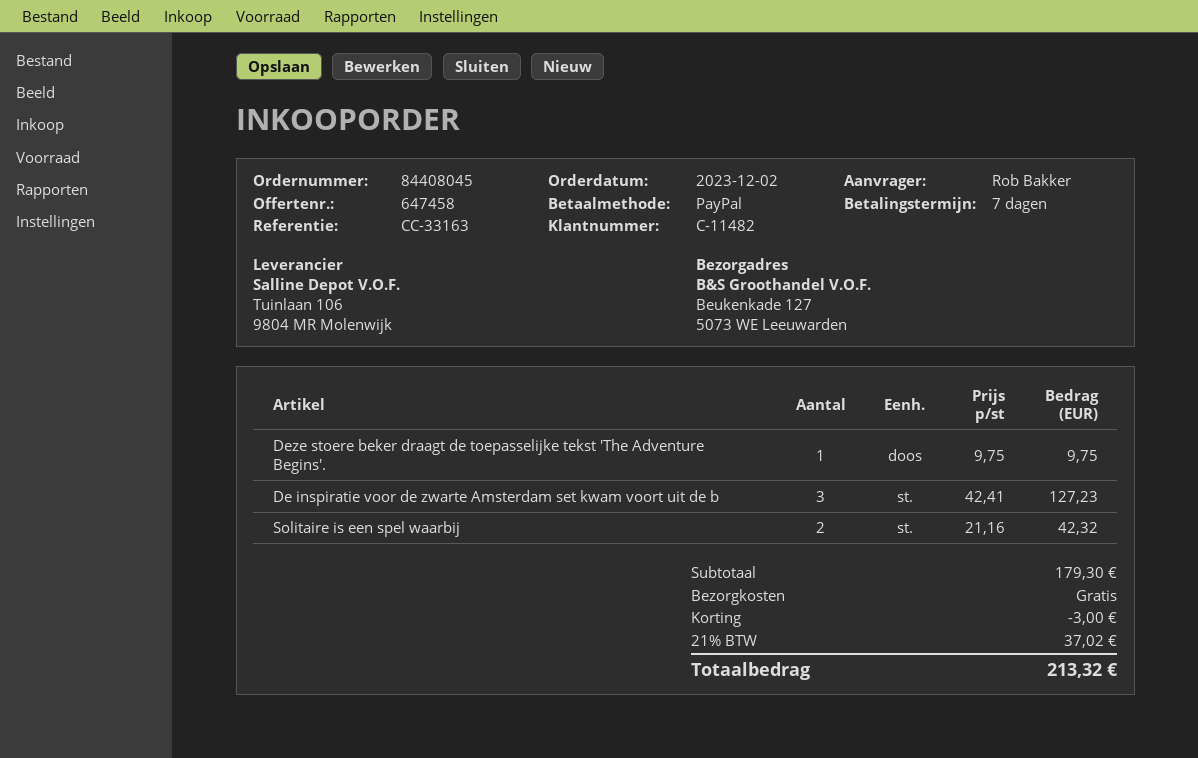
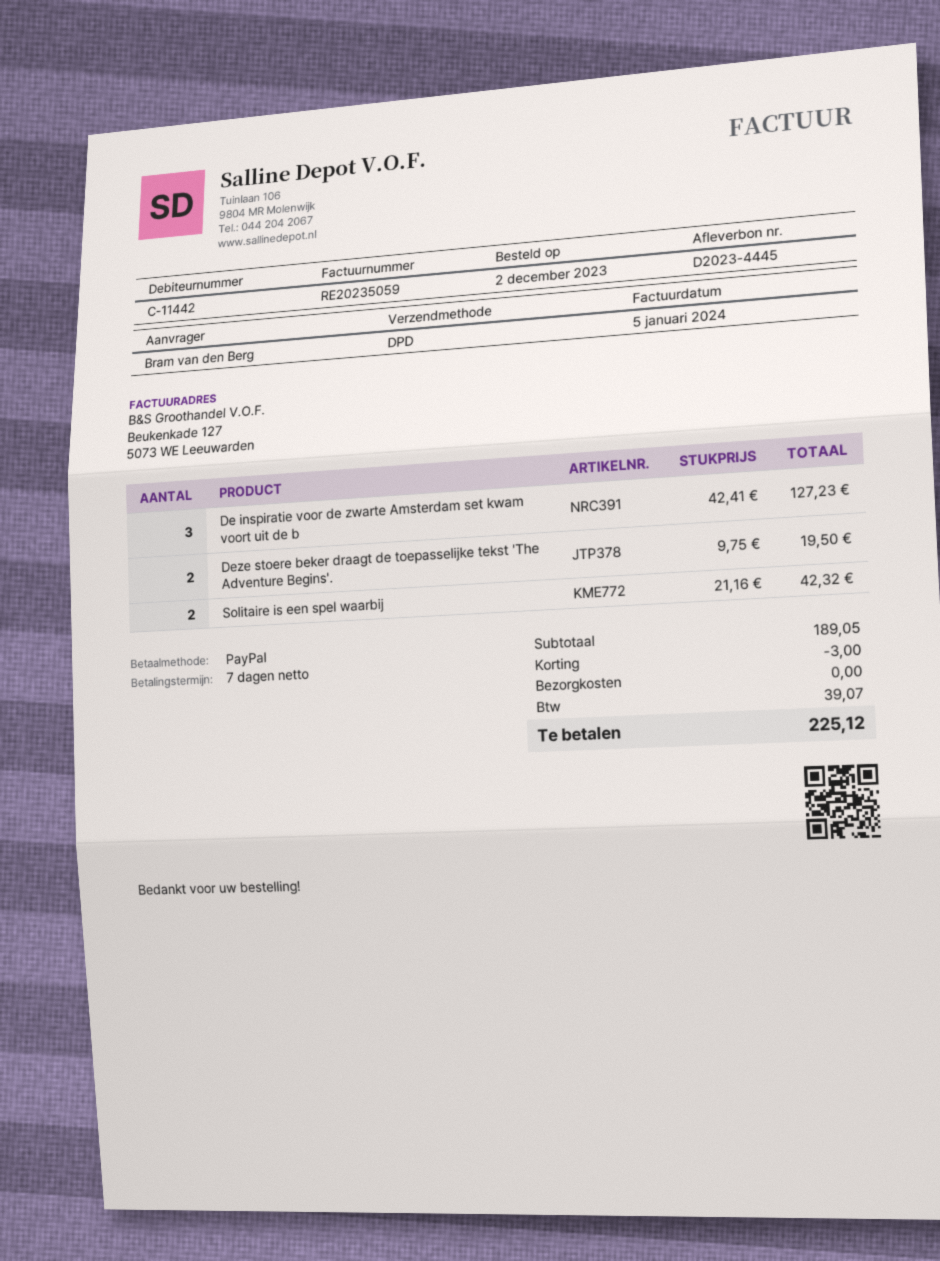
customer number: C-11482 -> C-11442
ordered by: Rob Bakker -> Bram van den Berg
Deze stoere beker draagt de toepasselijke tekst 'The Adventure Begins'.: 1 x 9.75 = 9.75 -> 2 x 9.75 = 19.50
subtotal: 179.30 -> 189.05
tax: 37.02 -> 39.07
total: 213.32 -> 225.12

